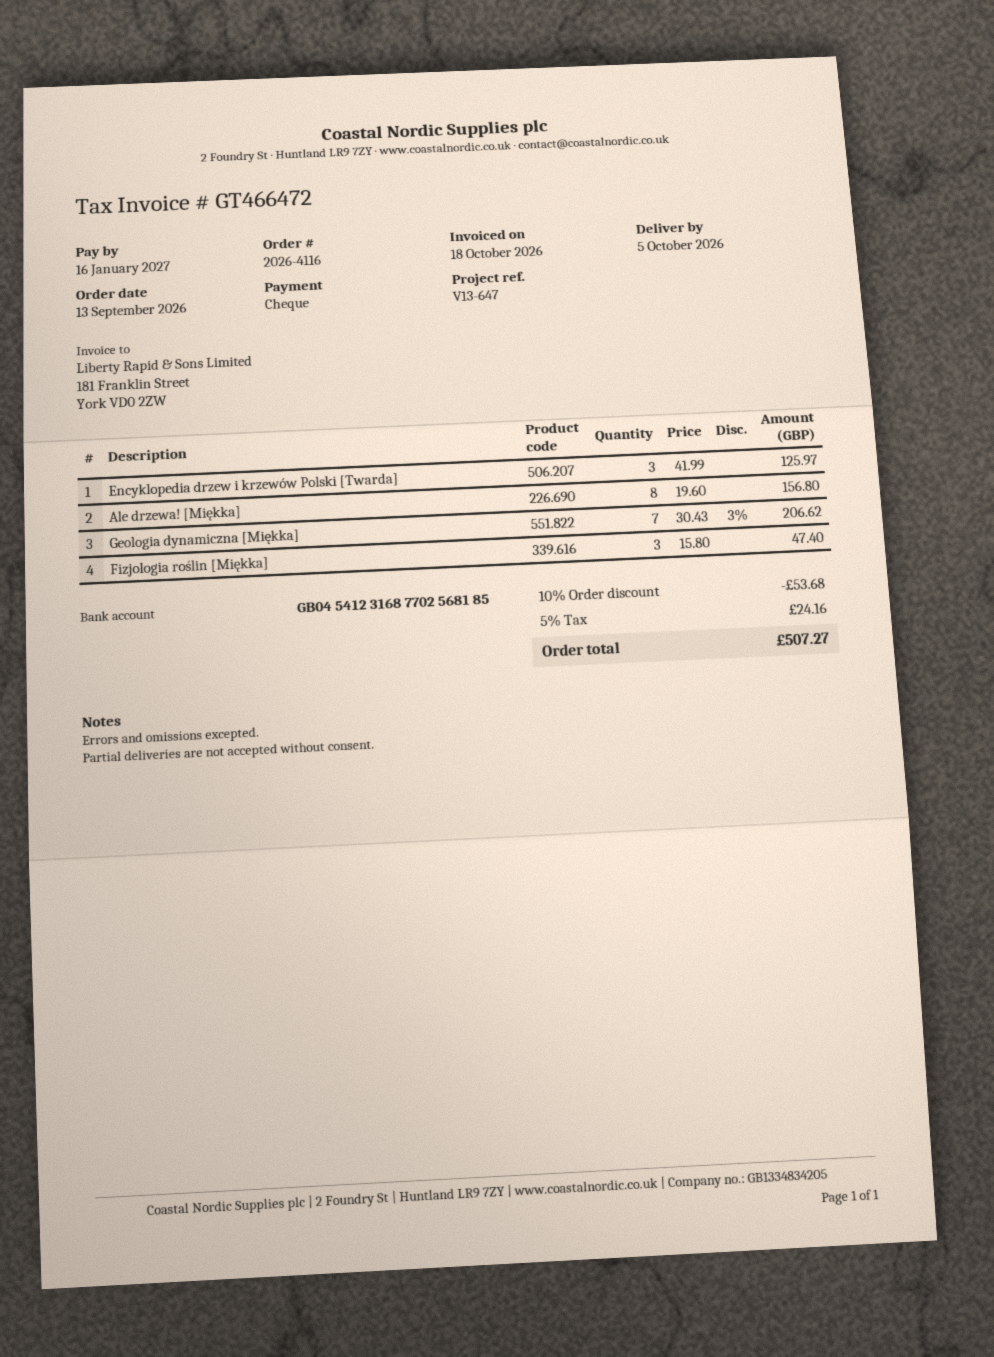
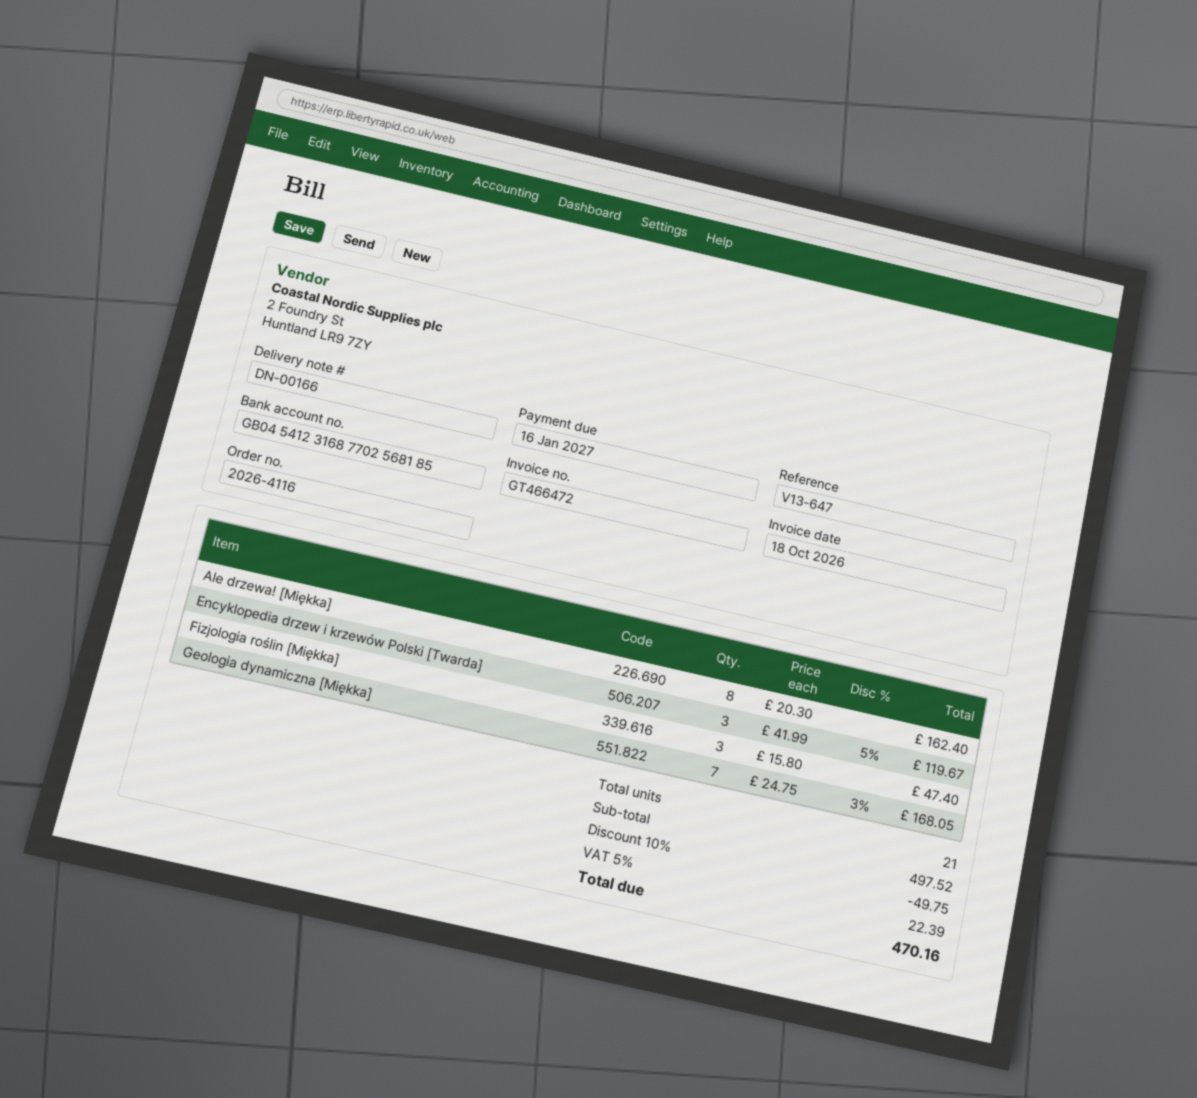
Encyklopedia drzew i krzewów Polski [Twarda]: 3 x 41.99 = 125.97 -> 3 x 41.99 - 5% = 119.67
Ale drzewa! [Miękka]: 8 x 19.60 = 156.80 -> 8 x 20.30 = 162.40
Geologia dynamiczna [Miękka]: 7 x 30.43 - 3% = 206.62 -> 7 x 24.75 - 3% = 168.05
discount: 10% = 53.68 -> 10% = 49.75
tax: 5% = 24.16 -> 5% = 22.39
total: 507.27 -> 470.16

